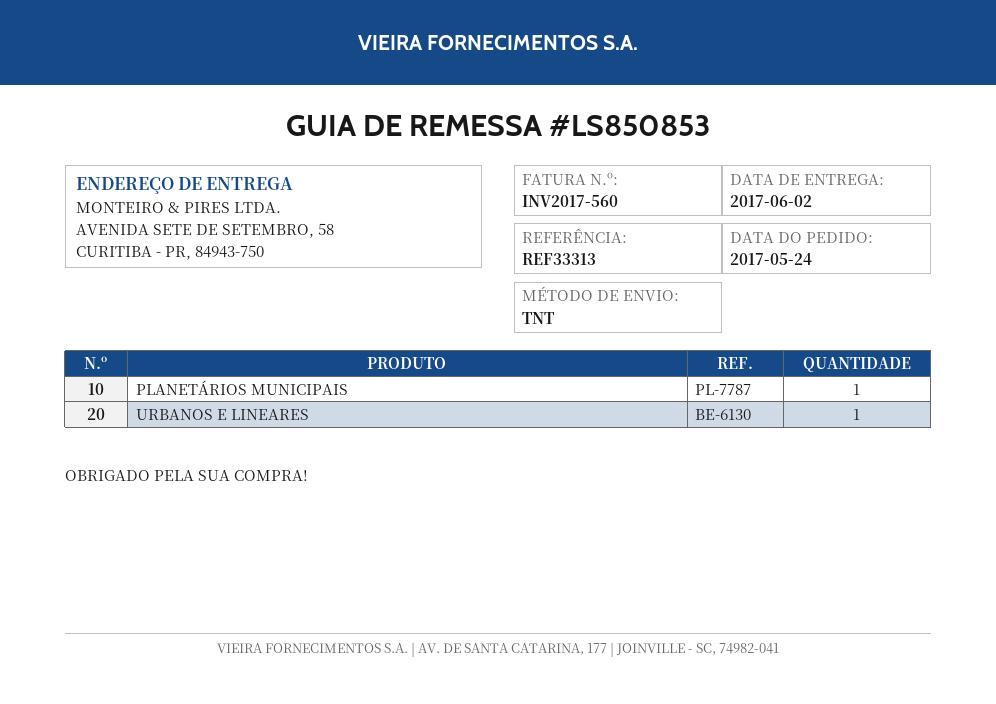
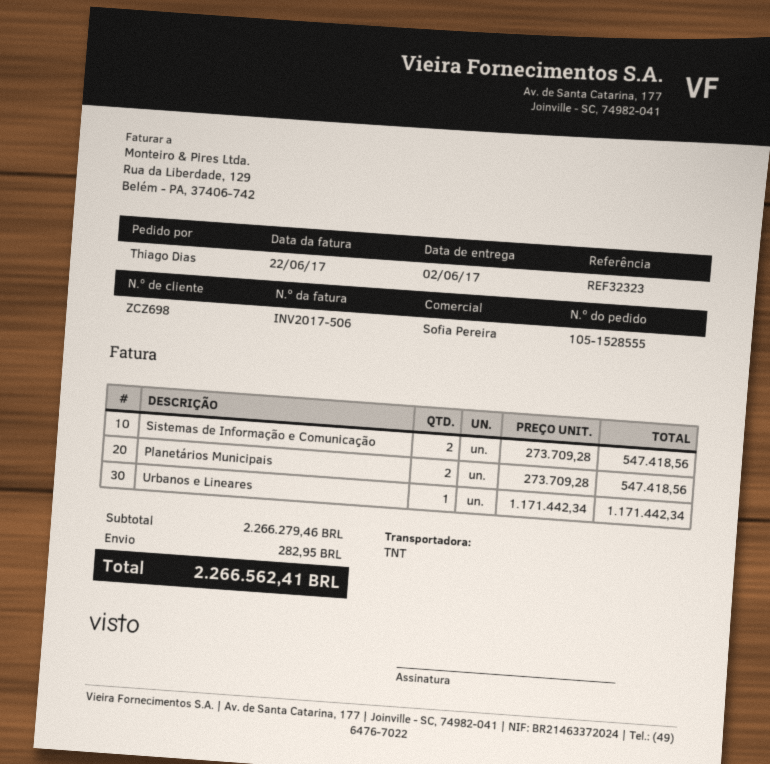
invoice number: INV2017-560 -> INV2017-506
reference: REF33313 -> REF32323
PLANETÁRIOS MUNICIPAIS: 1 -> 2
Sistemas de Informação e Comunicação: none -> 2

